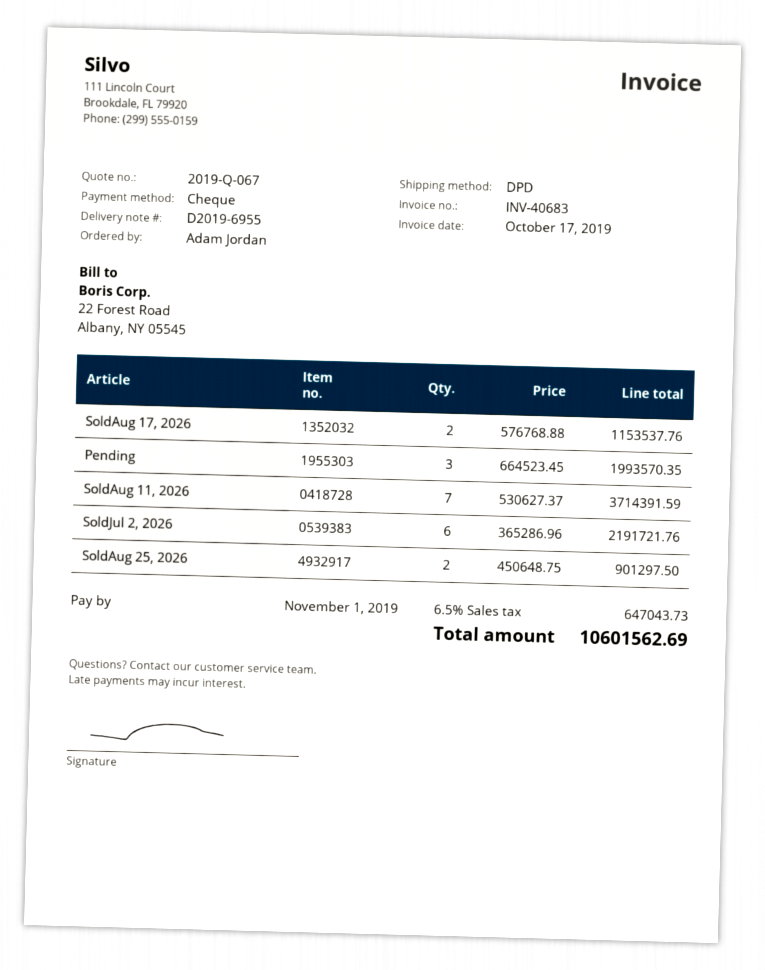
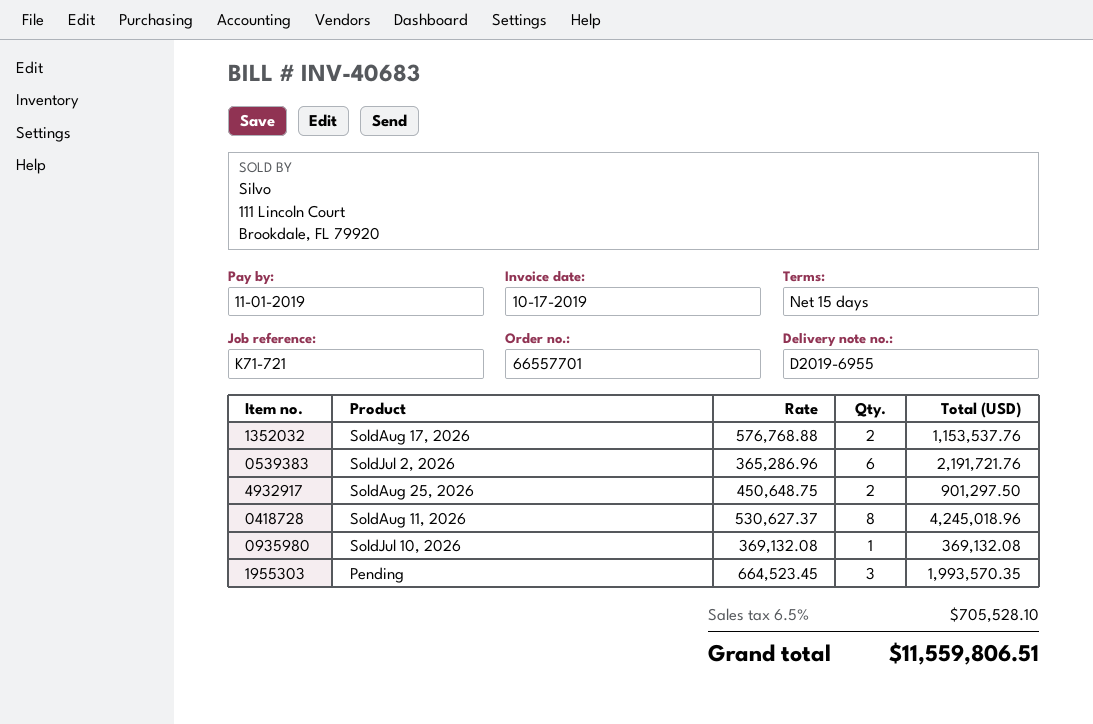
SoldAug 11, 2026: 7 x 530627.37 = 3714391.59 -> 8 x 530627.37 = 4245018.96
SoldJul 10, 2026: none -> 1 x 369132.08 = 369132.08
tax: 6.5% = 647043.73 -> 6.5% = 705528.10
total: 10601562.69 -> 11559806.51

